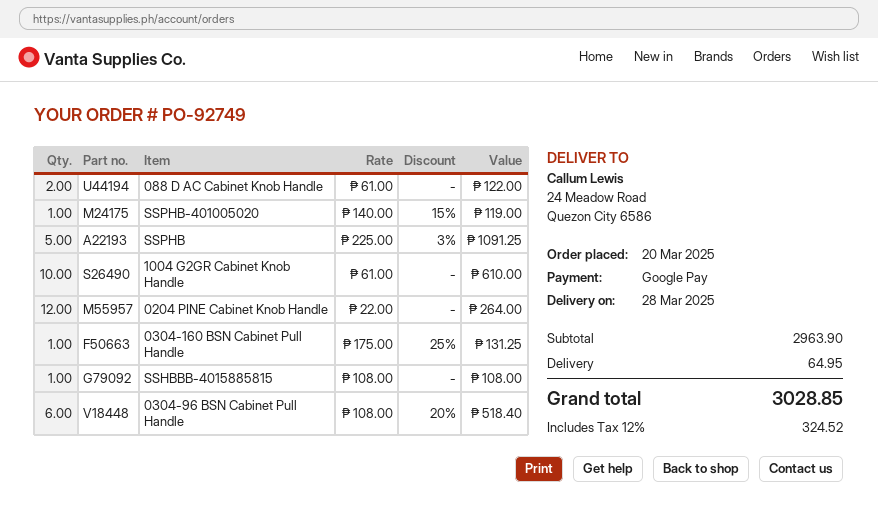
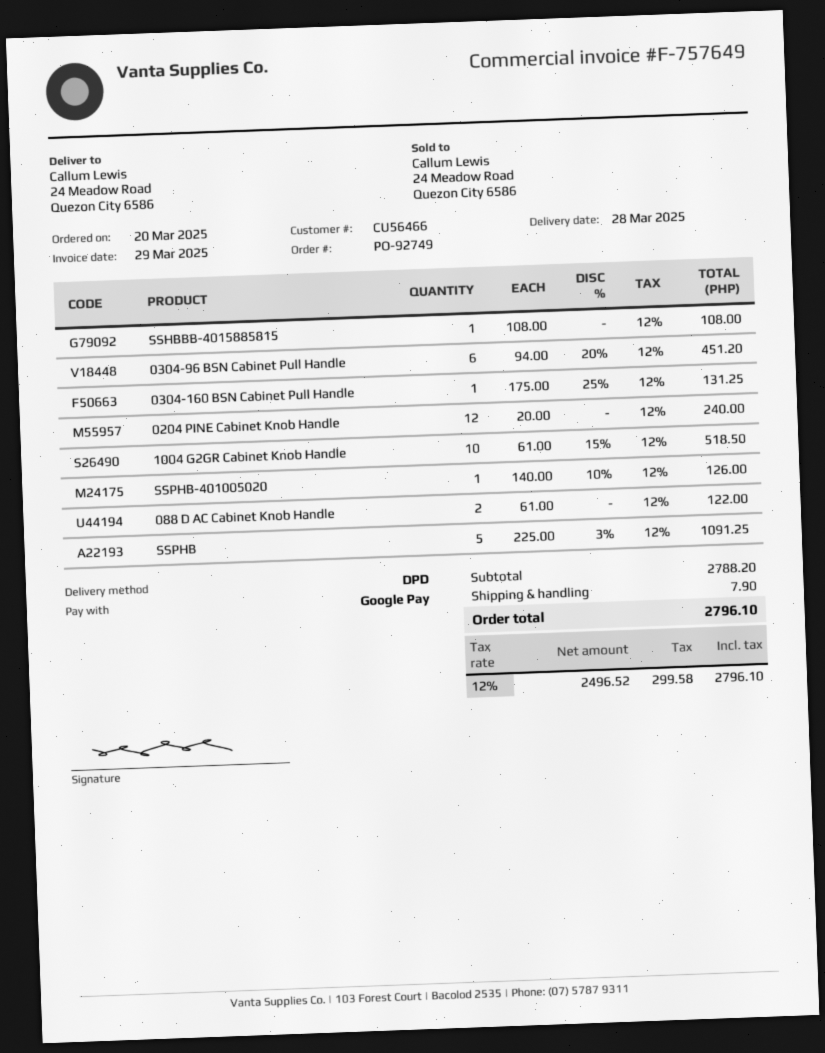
SSPHB-401005020: 1 x 140.00 - 15% = 119.00 -> 1 x 140.00 - 10% = 126.00
1004 G2GR Cabinet Knob Handle: 10 x 61.00 = 610.00 -> 10 x 61.00 - 15% = 518.50
0204 PINE Cabinet Knob Handle: 12 x 22.00 = 264.00 -> 12 x 20.00 = 240.00
0304-96 BSN Cabinet Pull Handle: 6 x 108.00 - 20% = 518.40 -> 6 x 94.00 - 20% = 451.20
subtotal: 2963.90 -> 2788.20
shipping: 64.95 -> 7.90
tax: 12% = 324.52 -> 12% = 299.58
total: 3028.85 -> 2796.10

